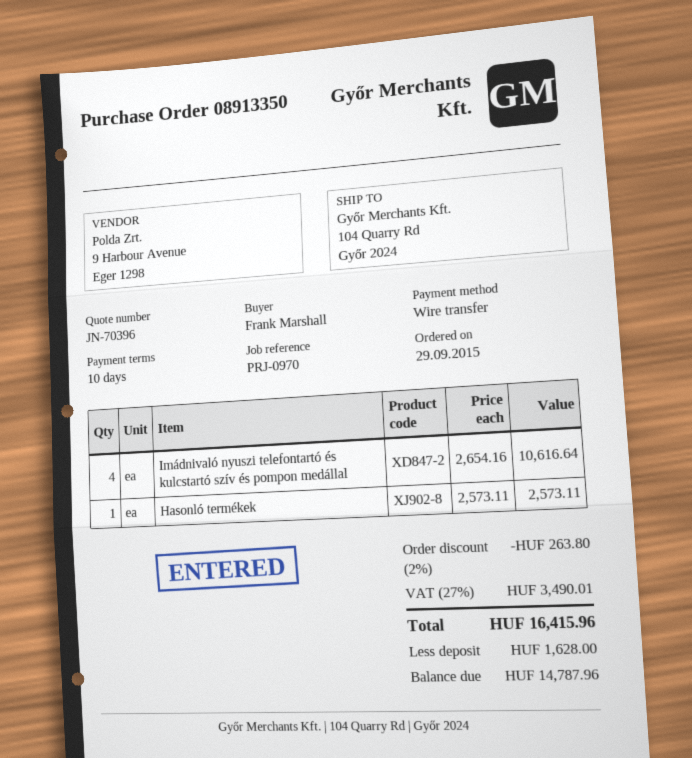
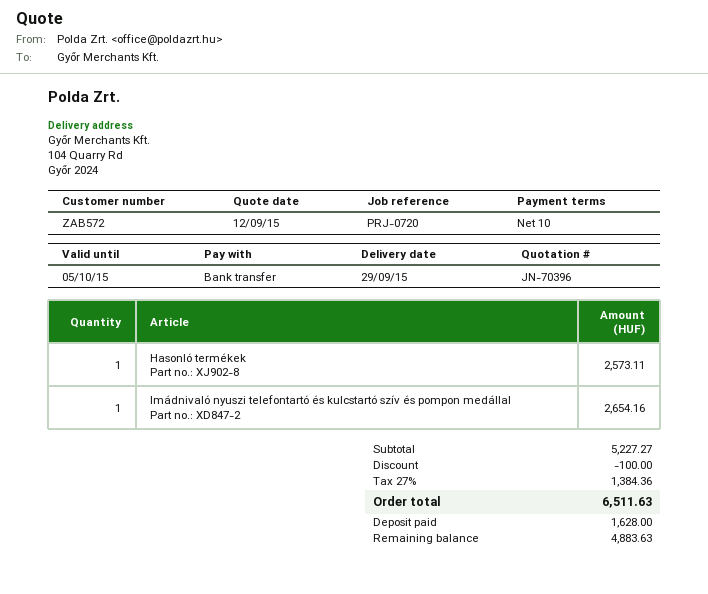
reference: PRJ-0970 -> PRJ-0720
Imádnivaló nyuszi telefontartó és kulcstartó szív és pompon medállal: 4 for 10616.64 -> 1 for 2654.16
discount: 263.80 -> 100.00
tax: 27% = 3490.01 -> 27% = 1384.36
total: 16415.96 -> 6511.63
balance: 14787.96 -> 4883.63

